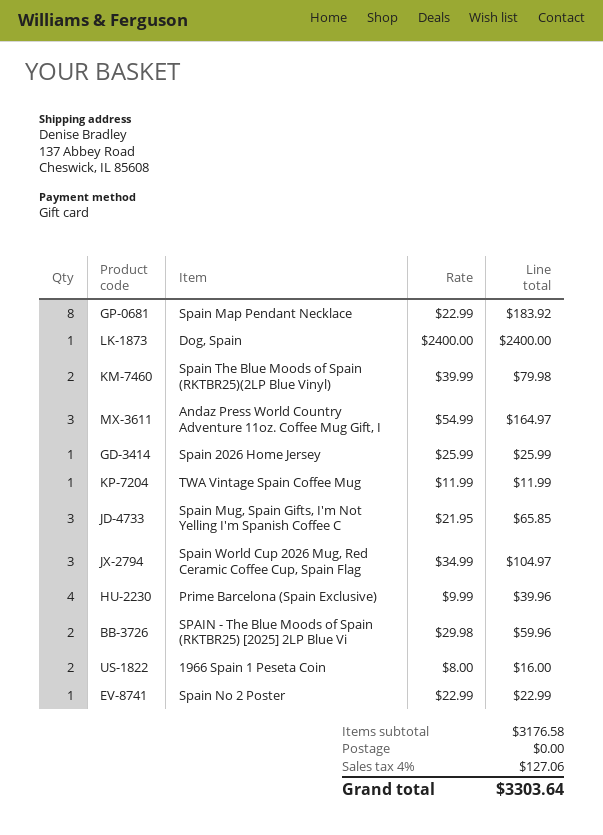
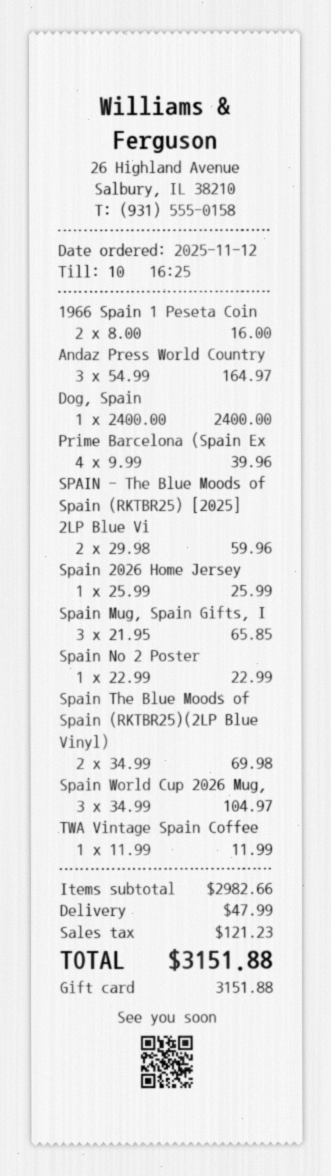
Spain Map Pendant Necklace: 8 x 22.99 = 183.92 -> none
Spain The Blue Moods of Spain (RKTBR25)(2LP Blue Vinyl): 2 x 39.99 = 79.98 -> 2 x 34.99 = 69.98
subtotal: 3176.58 -> 2982.66
shipping: 0.00 -> 47.99
tax: 127.06 -> 121.23
total: 3303.64 -> 3151.88

